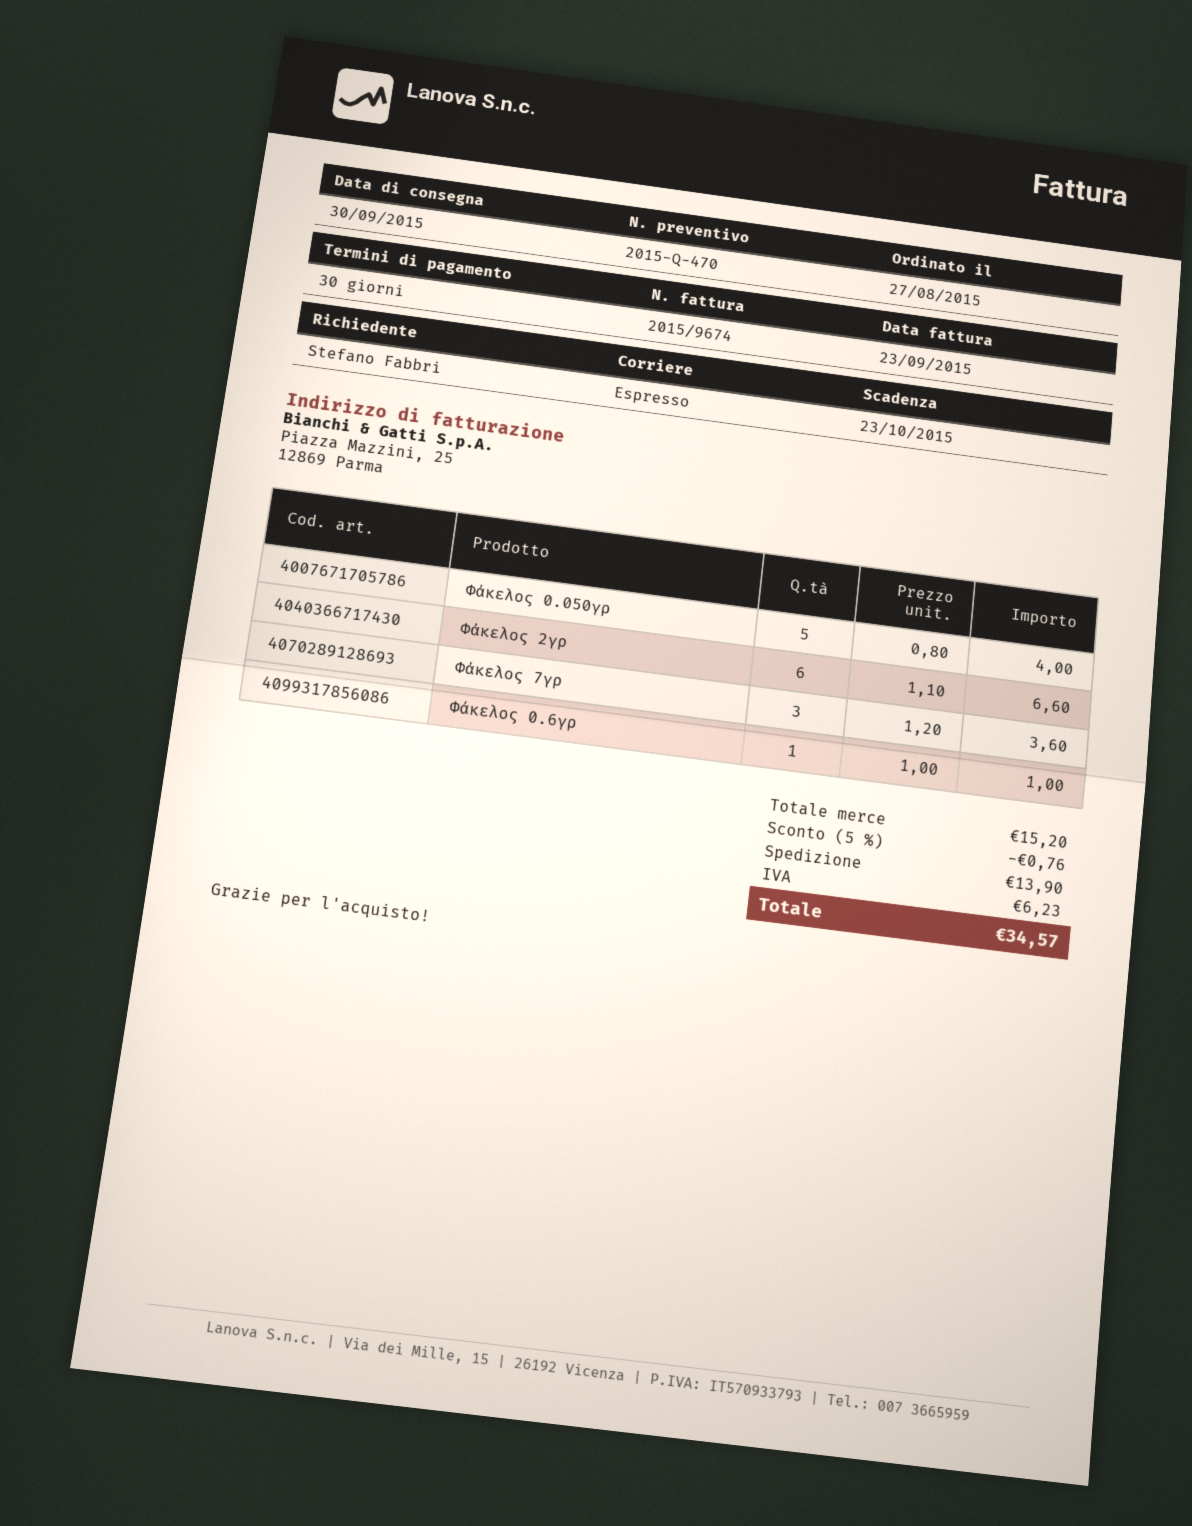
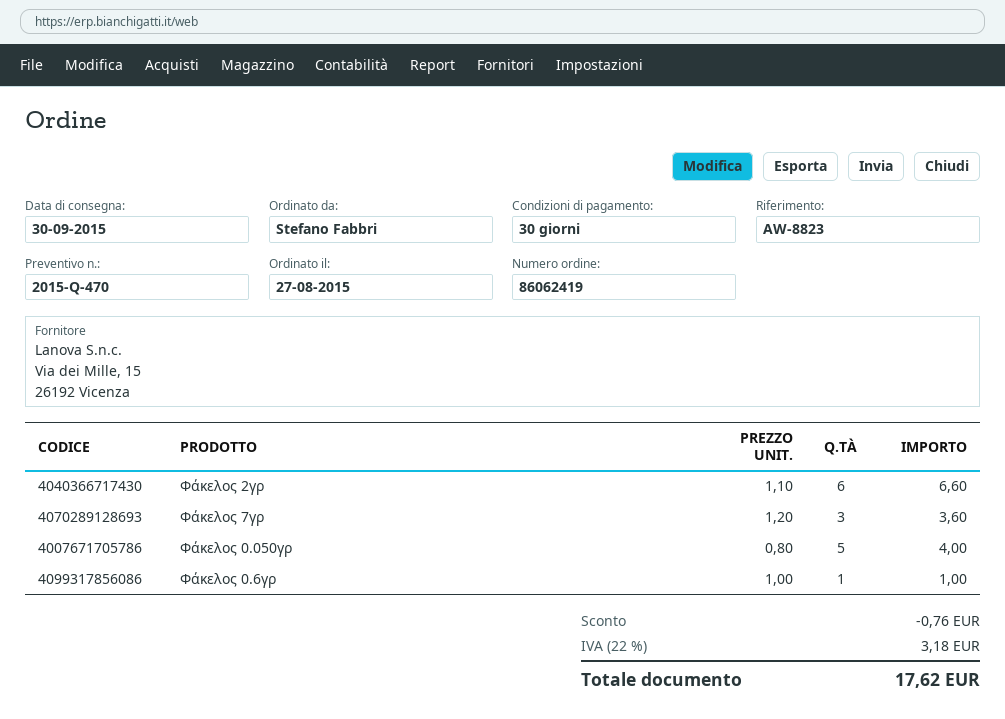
shipping: 13.90 -> none
tax: 6.23 -> 3.18
total: 34.57 -> 17.62

